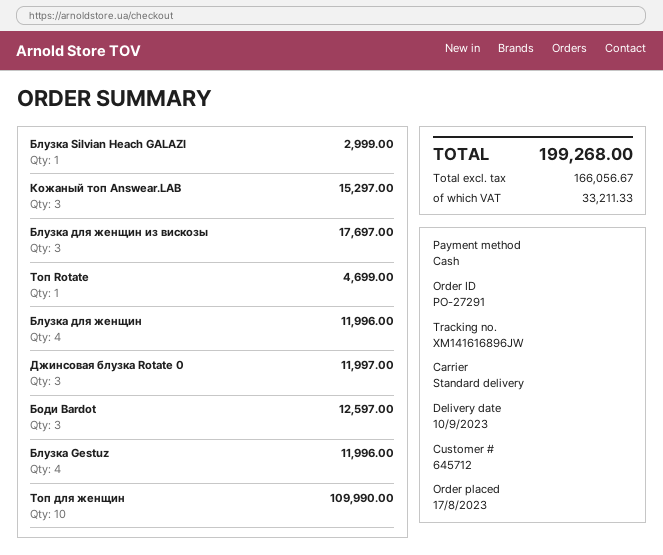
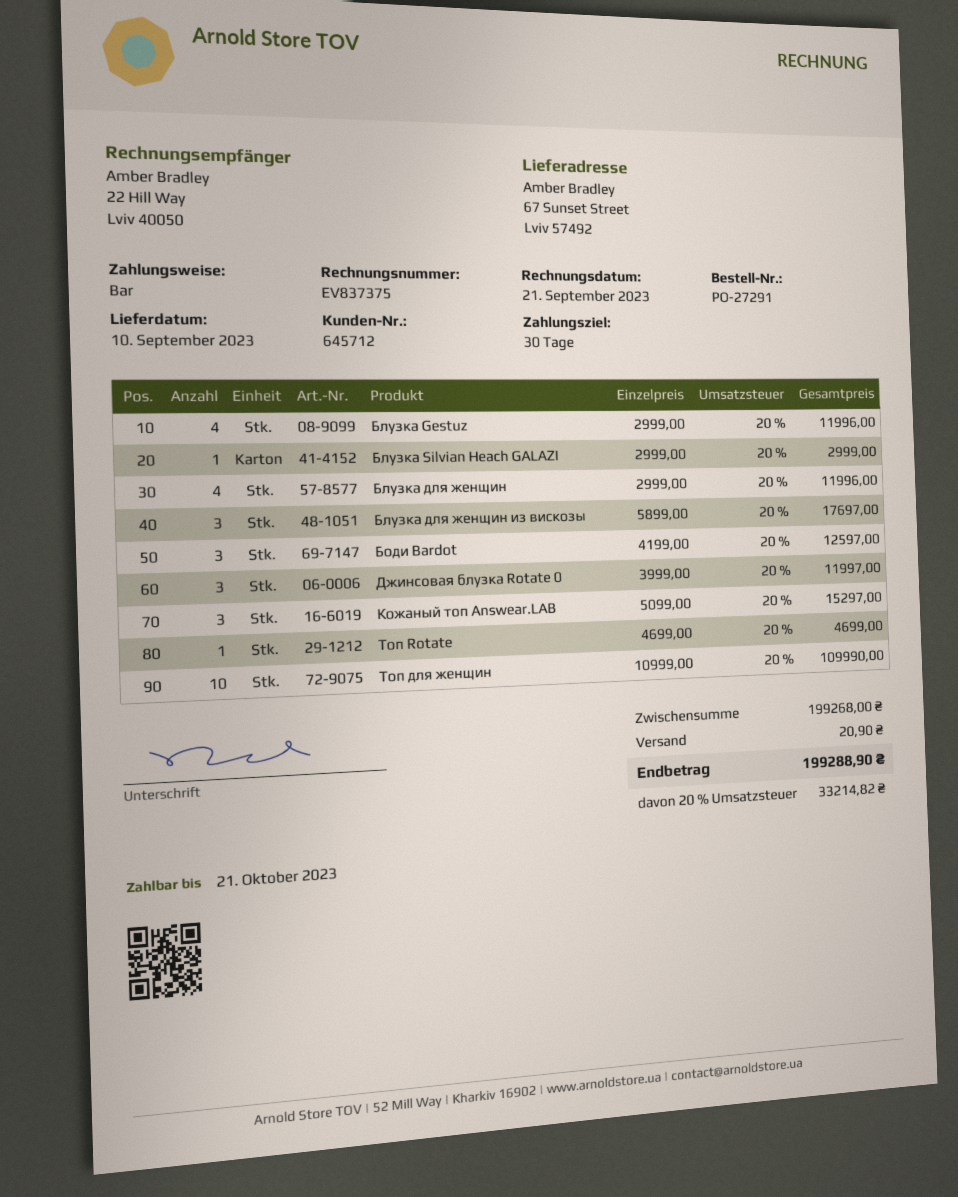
shipping: none -> 20.90
tax: 33211.33 -> 33214.82
total: 199268.00 -> 199288.90

